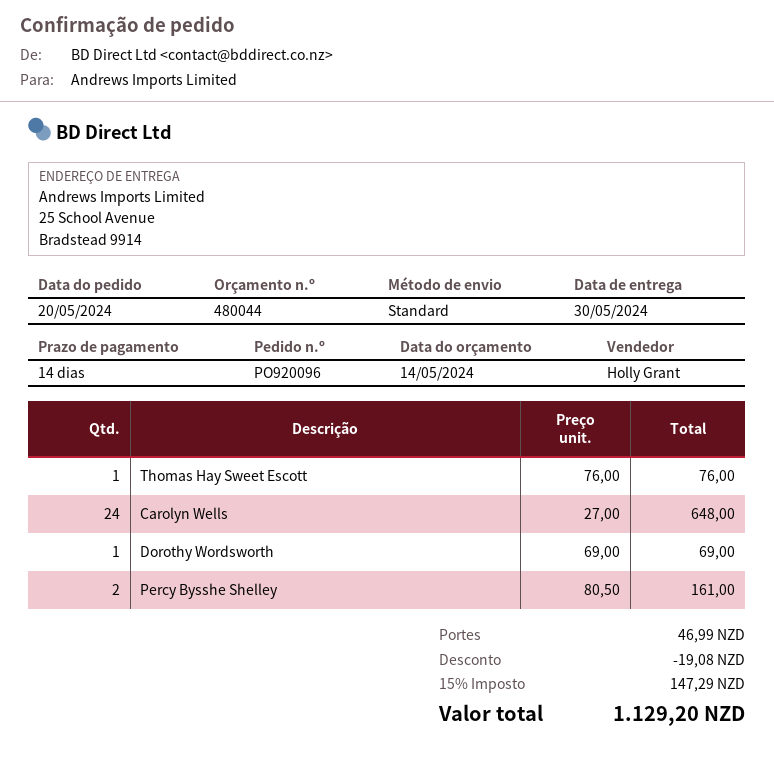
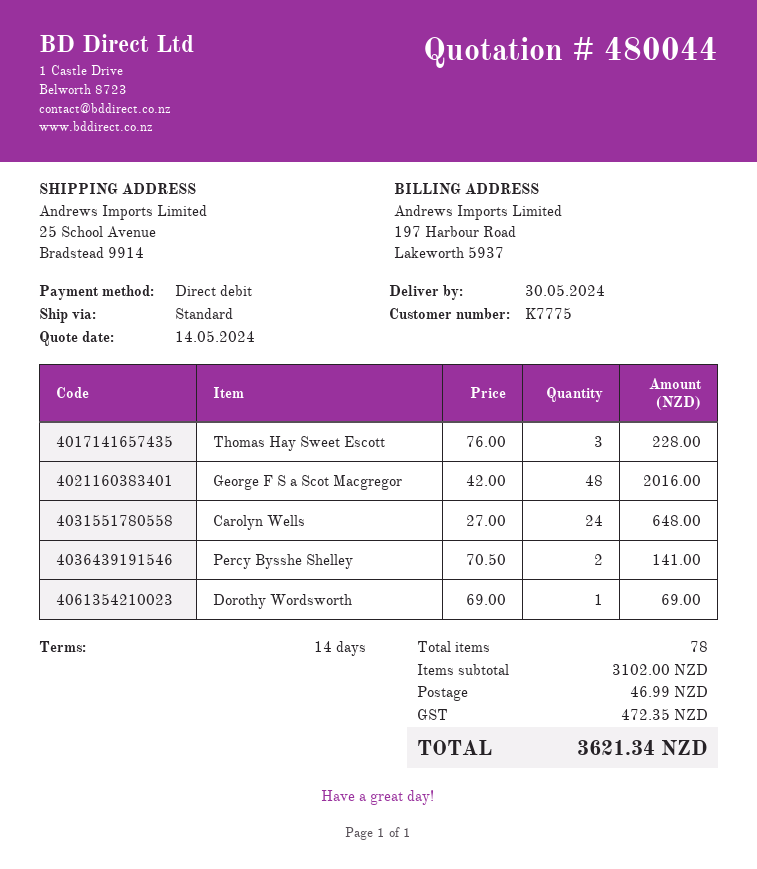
Thomas Hay Sweet Escott: 1 x 76.00 = 76.00 -> 3 x 76.00 = 228.00
Percy Bysshe Shelley: 2 x 80.50 = 161.00 -> 2 x 70.50 = 141.00
George F S a Scot Macgregor: none -> 48 x 42.00 = 2016.00
discount: 19.08 -> none
tax: 147.29 -> 472.35
total: 1129.20 -> 3621.34

